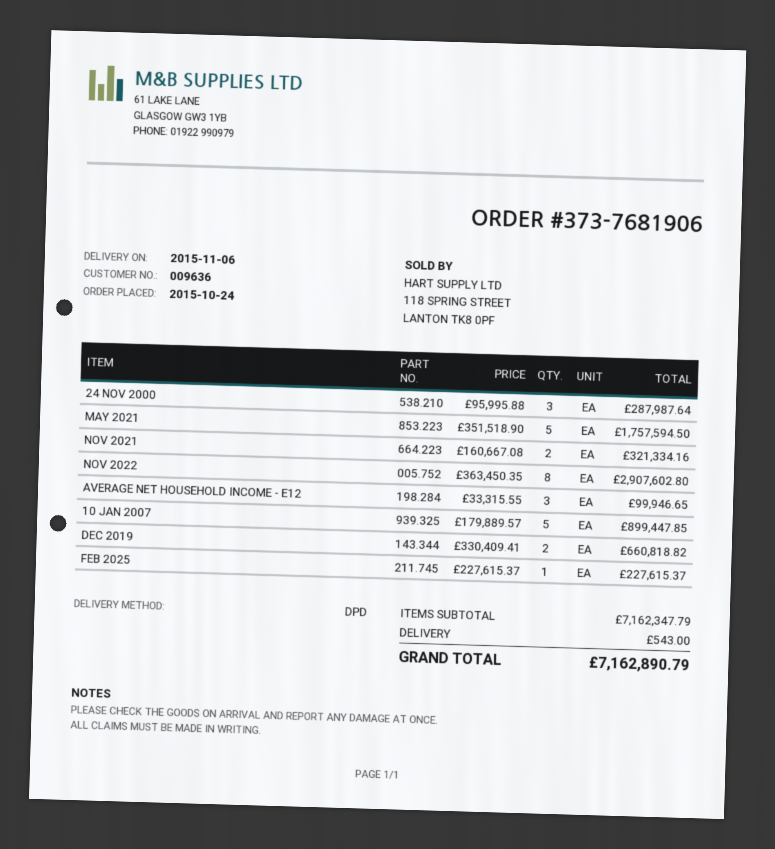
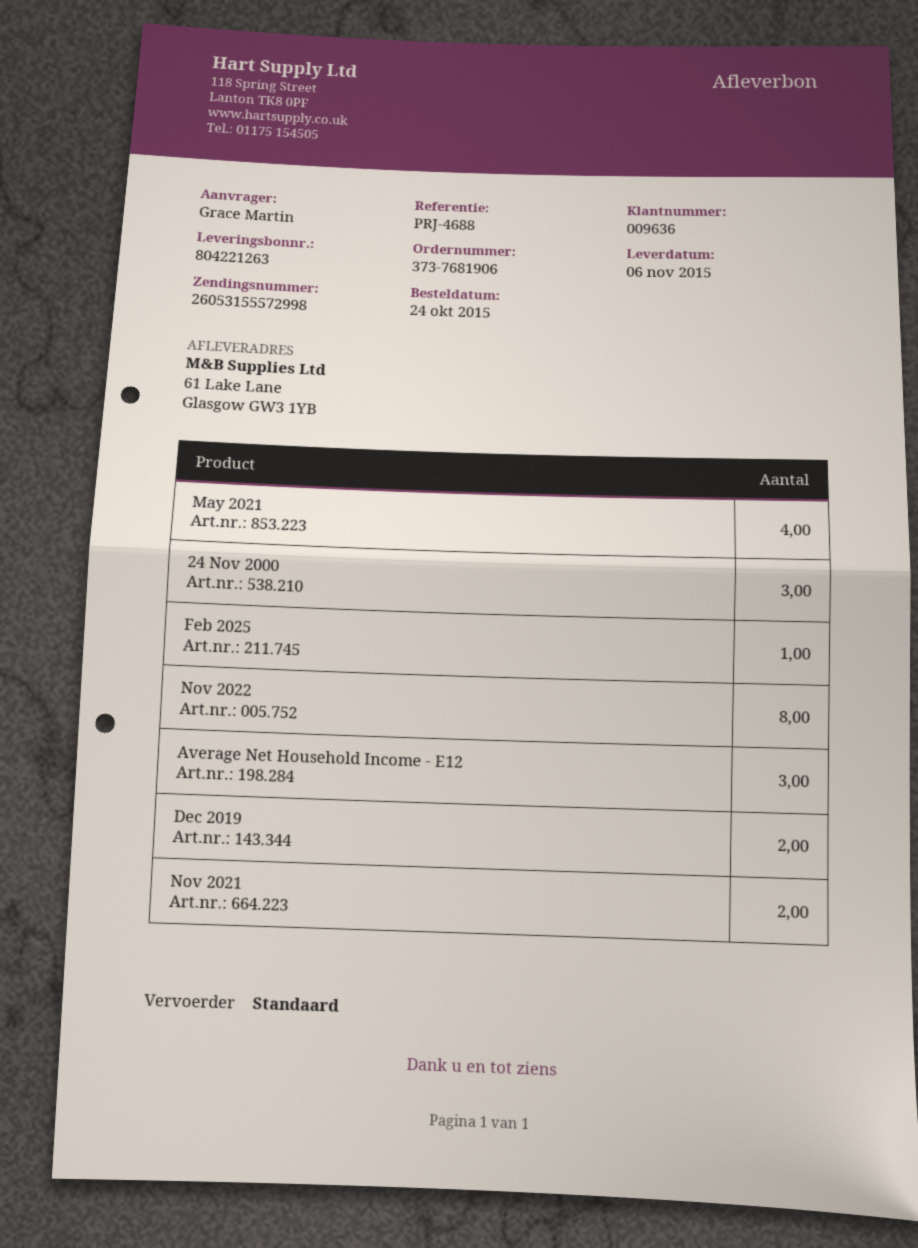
shipping method: DPD -> standard
MAY 2021: 5 -> 4
10 JAN 2007: 5 -> none

